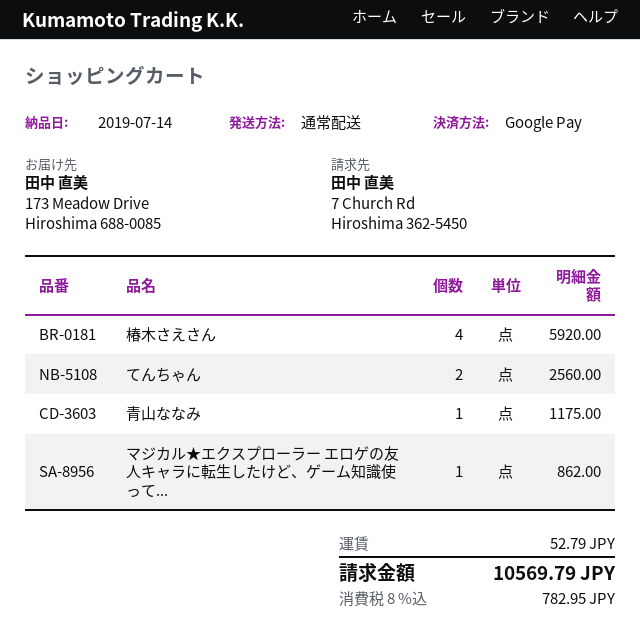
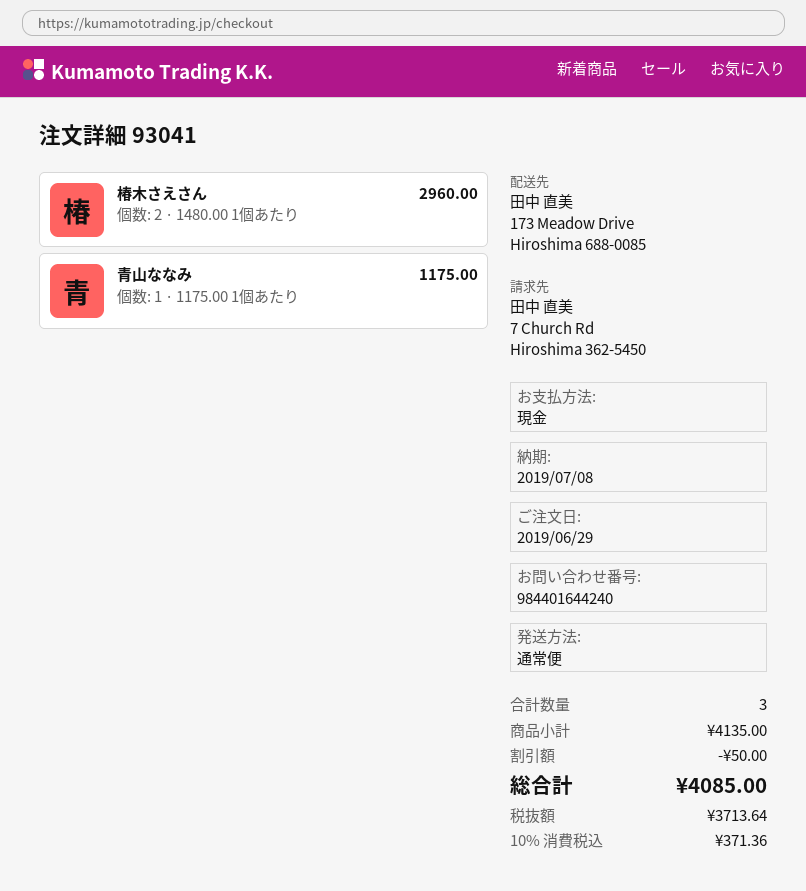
delivery date: 2019-07-14 -> 2019-07-08
payment method: Google Pay -> cash
椿木さえさん: 4 for 5920.00 -> 2 for 2960.00
てんちゃん: 2 for 2560.00 -> none
マジカル★エクスプローラー エロゲの友人キャラに転生したけど、ゲーム知識使って...: 1 for 862.00 -> none
discount: none -> 50.00
shipping: 52.79 -> none
tax: 8% = 782.95 -> 10% = 371.36
total: 10569.79 -> 4085.00

